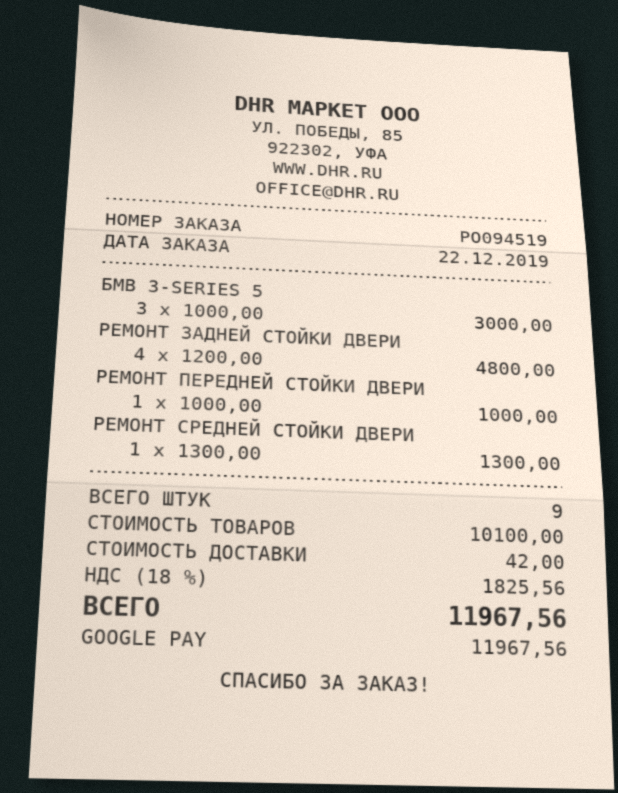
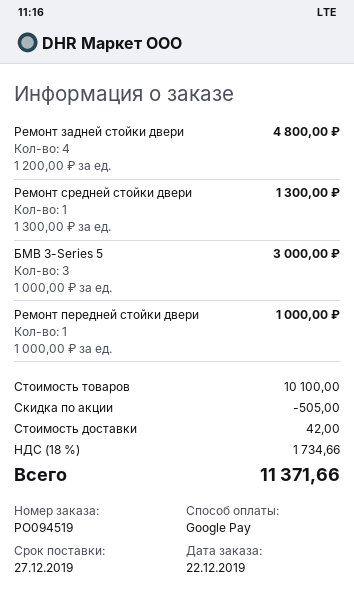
discount: none -> 505.00
tax: 18% = 1825.56 -> 18% = 1734.66
total: 11967.56 -> 11371.66

